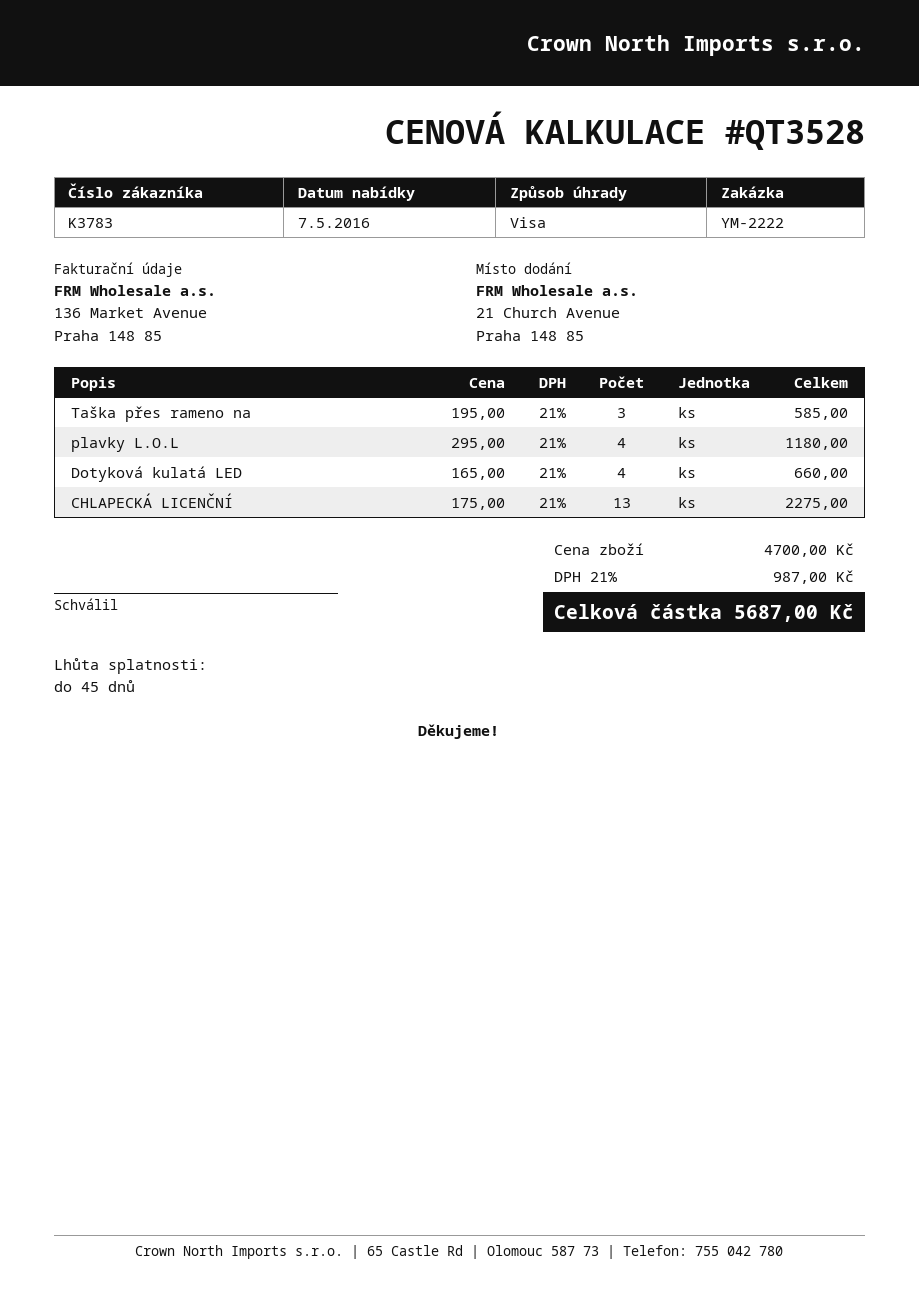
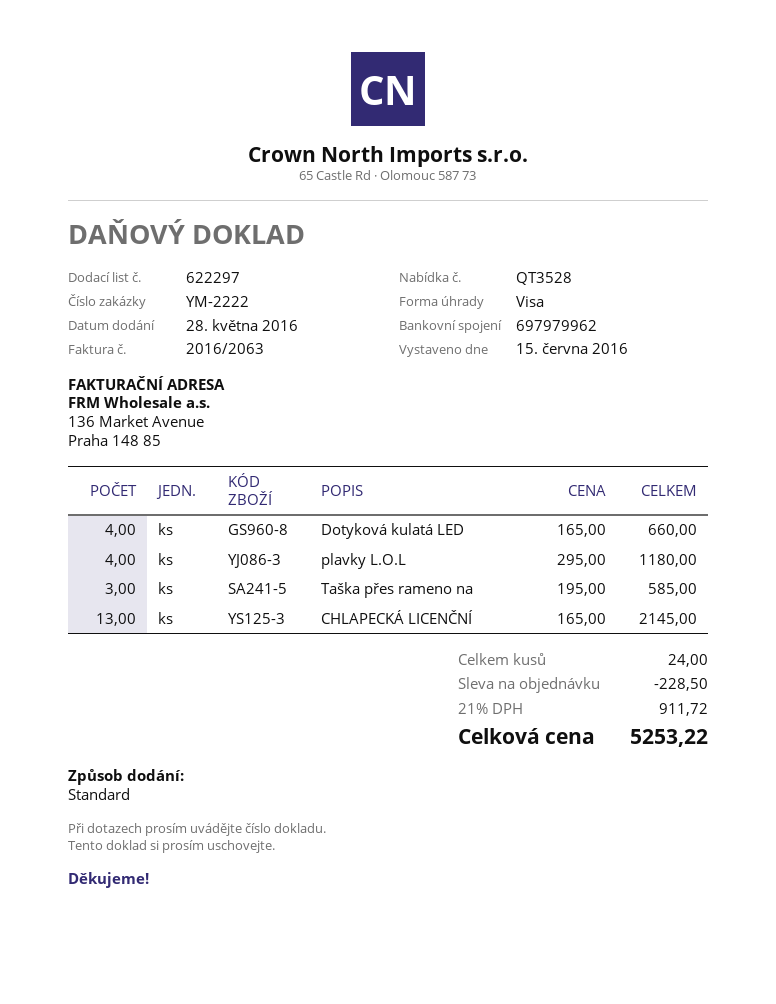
CHLAPECKÁ LICENČNÍ: 13 x 175.00 = 2275.00 -> 13 x 165.00 = 2145.00
discount: none -> 228.50
tax: 21% = 987.00 -> 21% = 911.72
total: 5687.00 -> 5253.22

